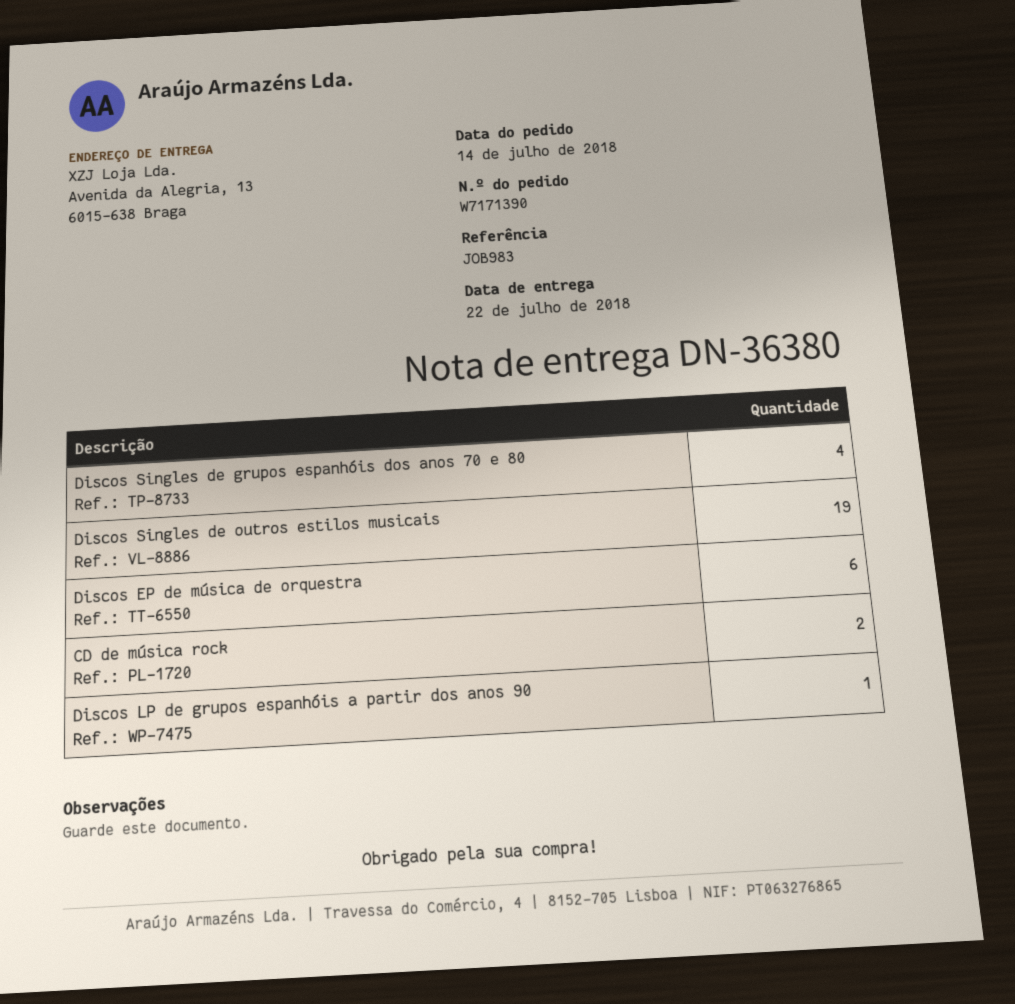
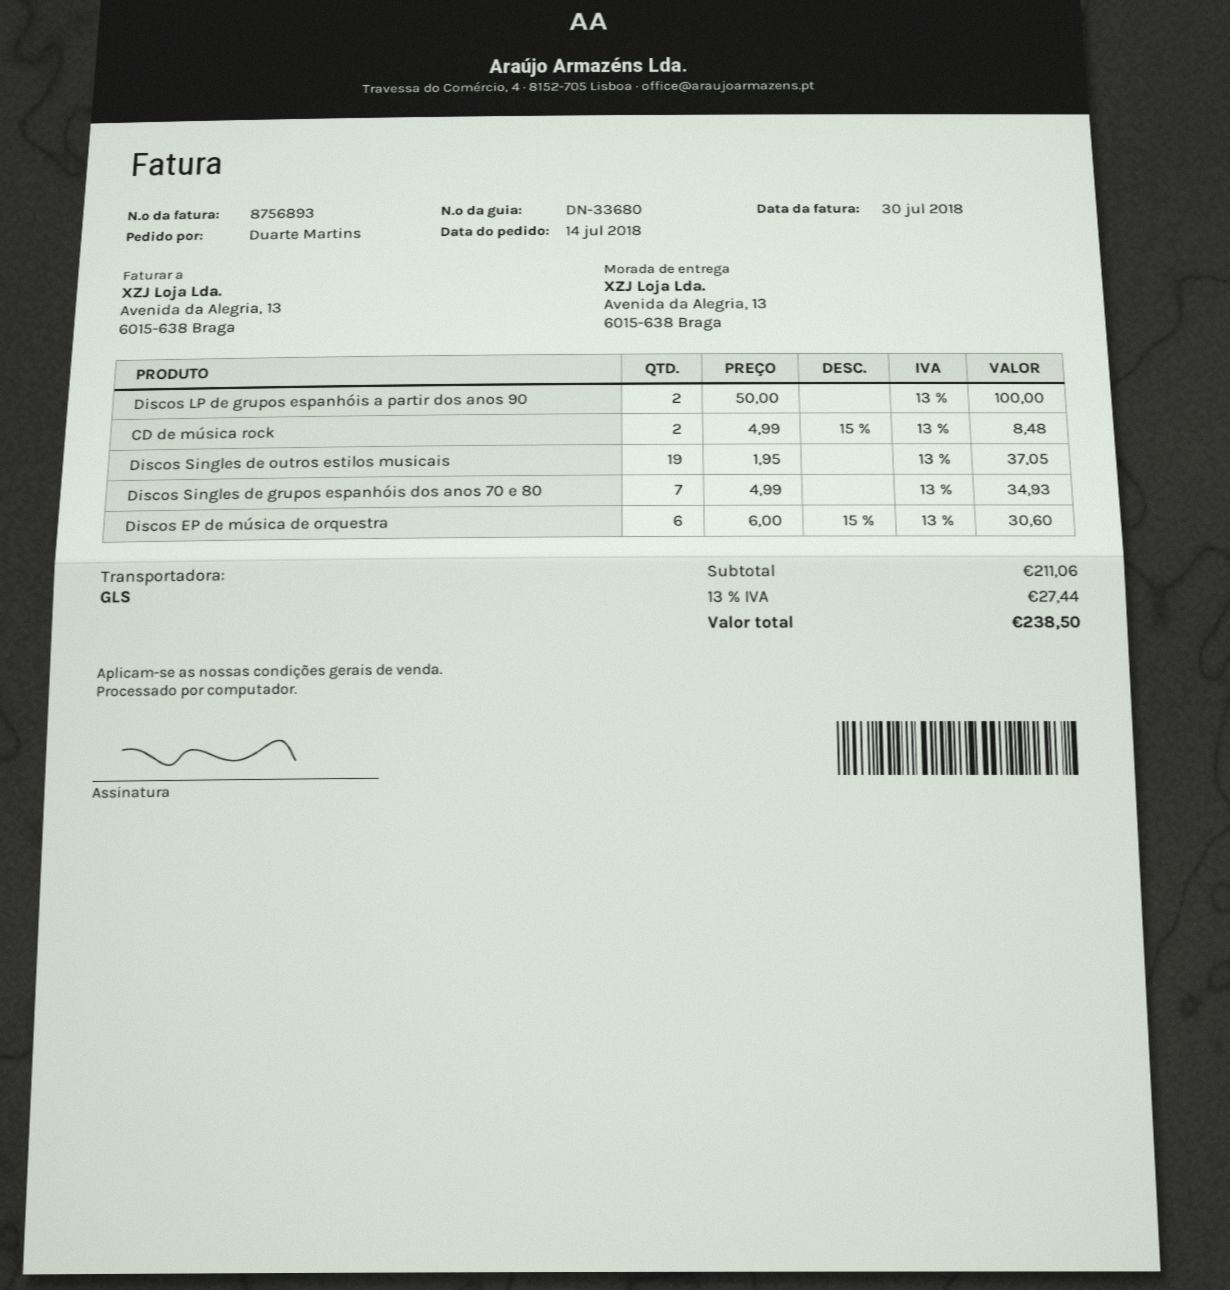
delivery note number: DN-36380 -> DN-33680
Discos Singles de grupos espanhóis dos anos 70 e 80: 4 -> 7
Discos LP de grupos espanhóis a partir dos anos 90: 1 -> 2

